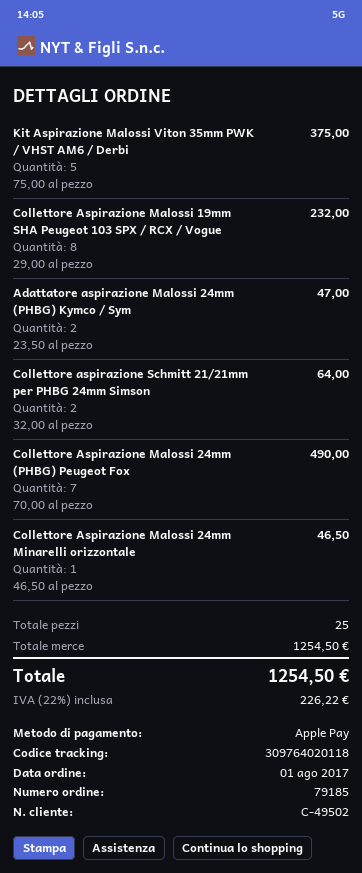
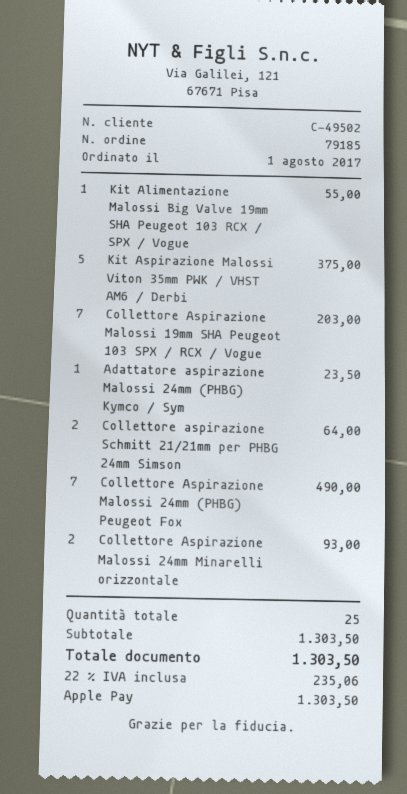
Collettore Aspirazione Malossi 19mm SHA Peugeot 103 SPX / RCX / Vogue: 8 for 232.00 -> 7 for 203.00
Adattatore aspirazione Malossi 24mm (PHBG) Kymco / Sym: 2 for 47.00 -> 1 for 23.50
Collettore Aspirazione Malossi 24mm Minarelli orizzontale: 1 for 46.50 -> 2 for 93.00
Kit Alimentazione Malossi Big Valve 19mm SHA Peugeot 103 RCX / SPX / Vogue: none -> 1 for 55.00
subtotal: 1254.50 -> 1303.50
tax: 22% = 226.22 -> 22% = 235.06
total: 1254.50 -> 1303.50

